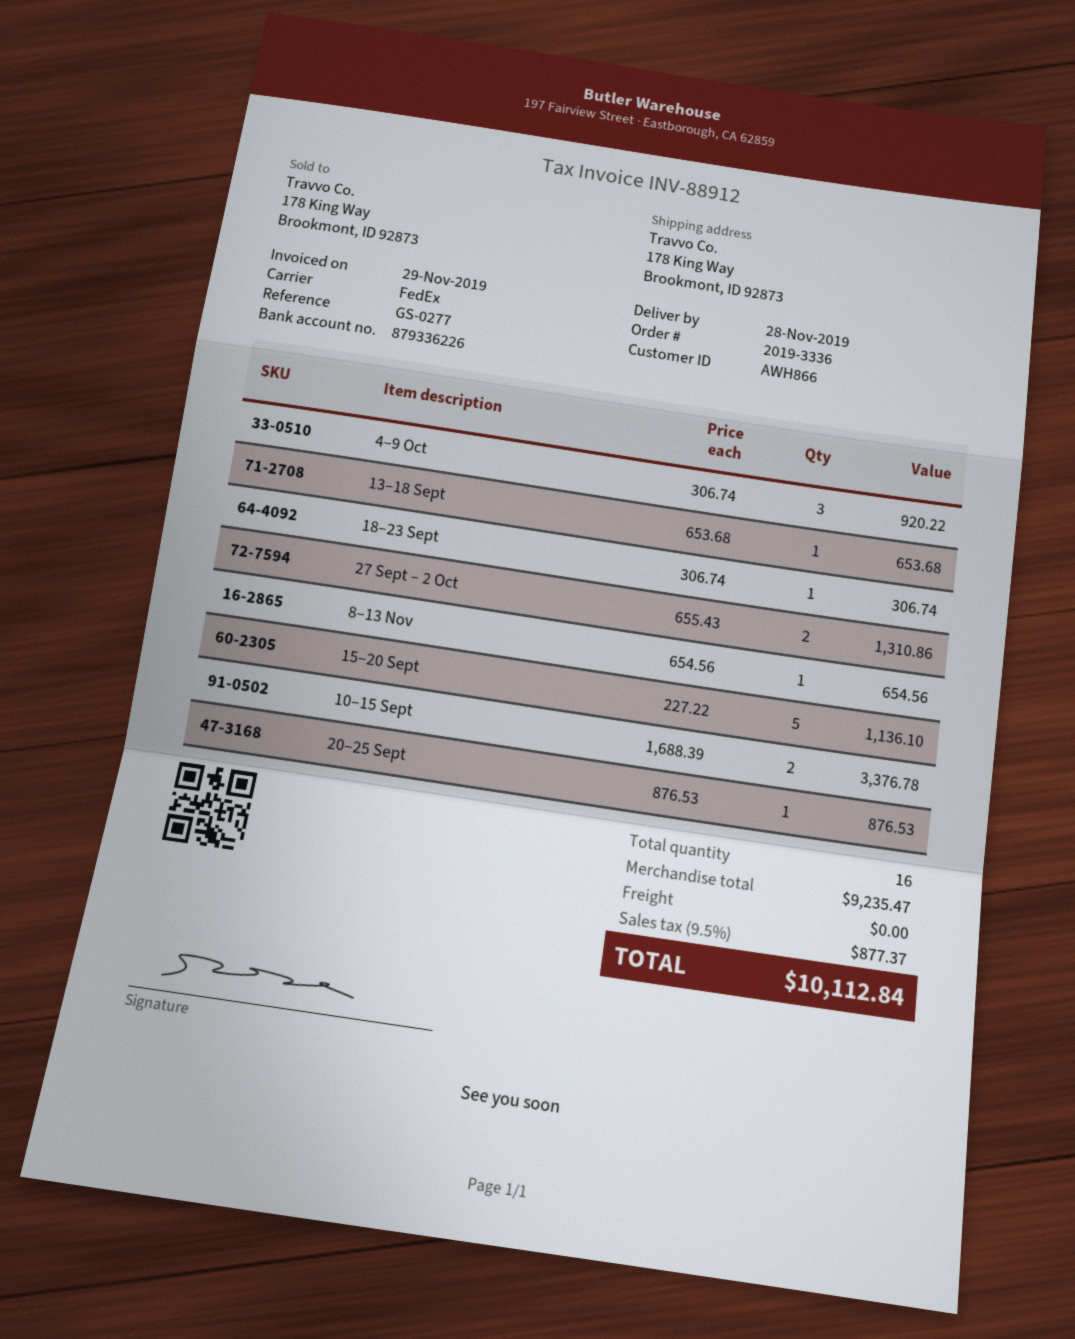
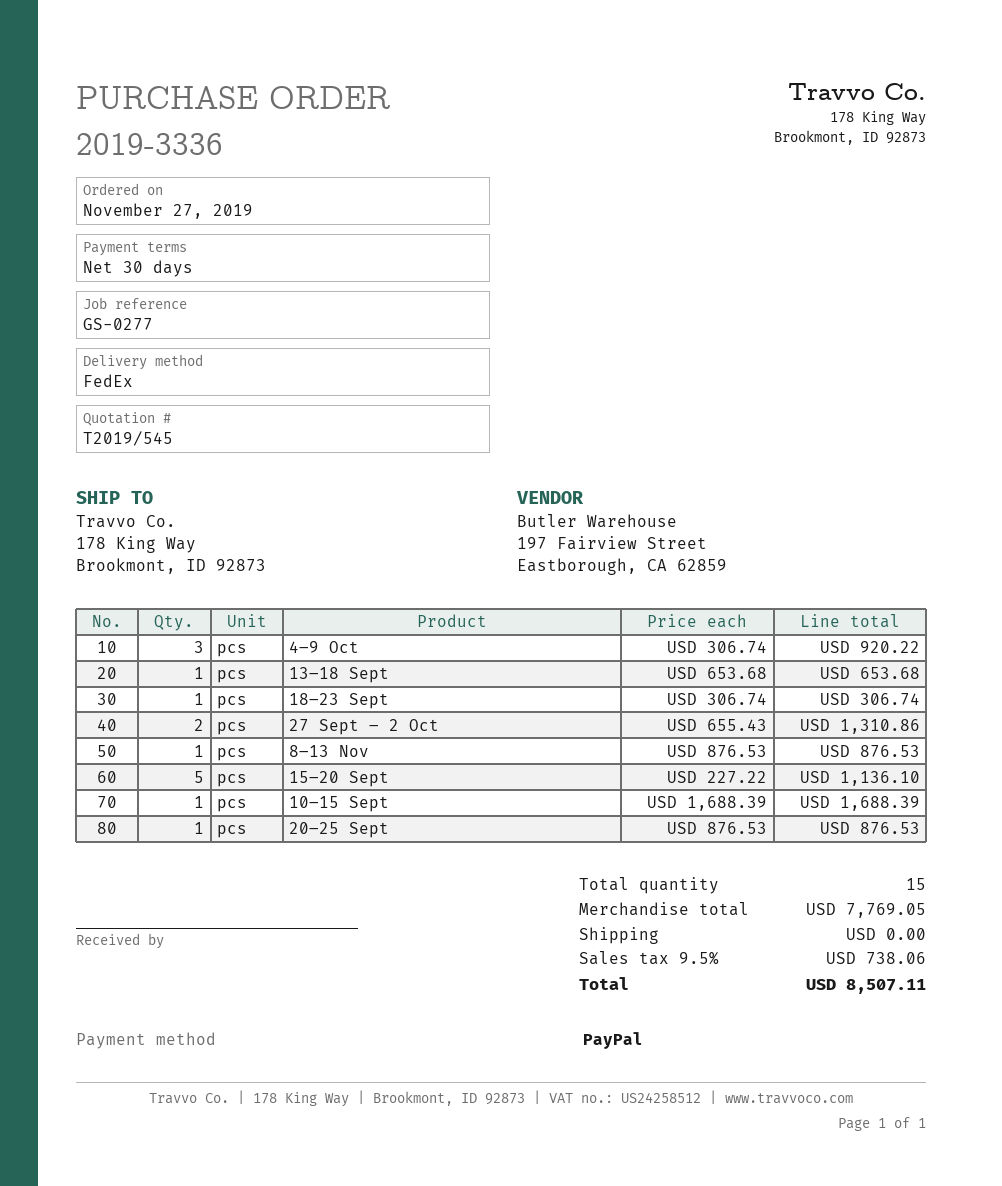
8–13 Nov: 1 x 654.56 = 654.56 -> 1 x 876.53 = 876.53
10–15 Sept: 2 x 1688.39 = 3376.78 -> 1 x 1688.39 = 1688.39
total quantity: 16 -> 15
subtotal: 9235.47 -> 7769.05
tax: 9.5% = 877.37 -> 9.5% = 738.06
total: 10112.84 -> 8507.11

